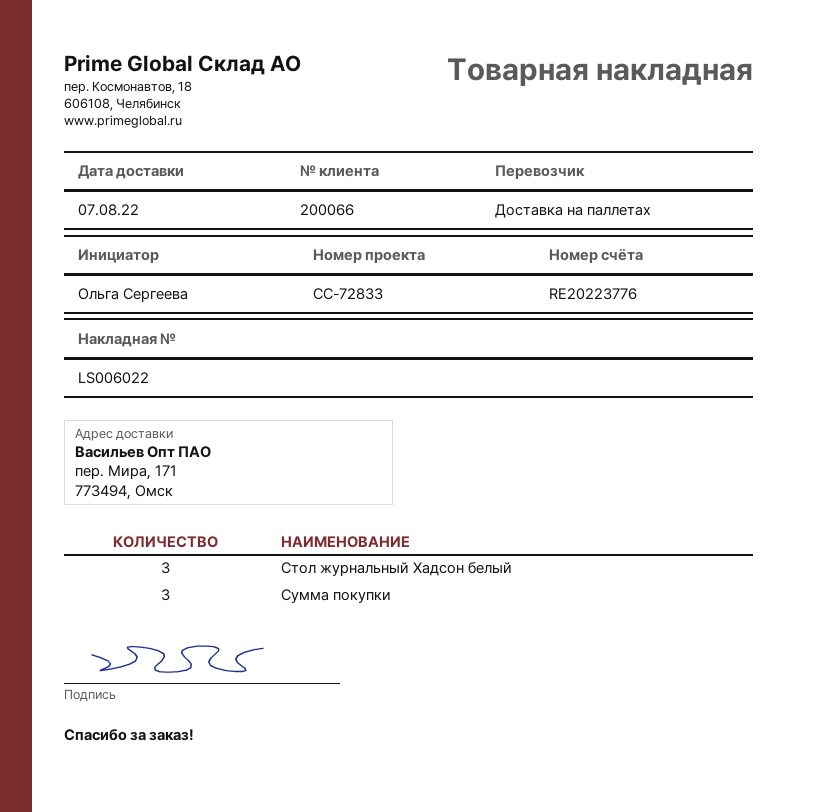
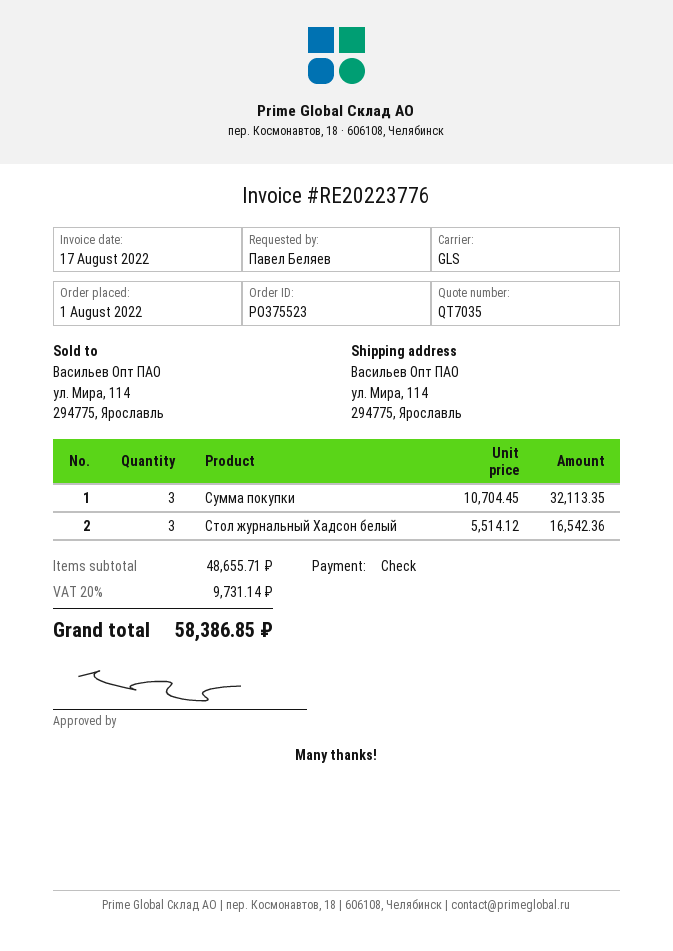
ordered by: Ольга Сергеева -> Павел Беляев
shipping method: pallet freight -> GLS
ship to: пер. Мира, 171, 773494, Омск -> ул. Мира, 114, 294775, Ярославль

